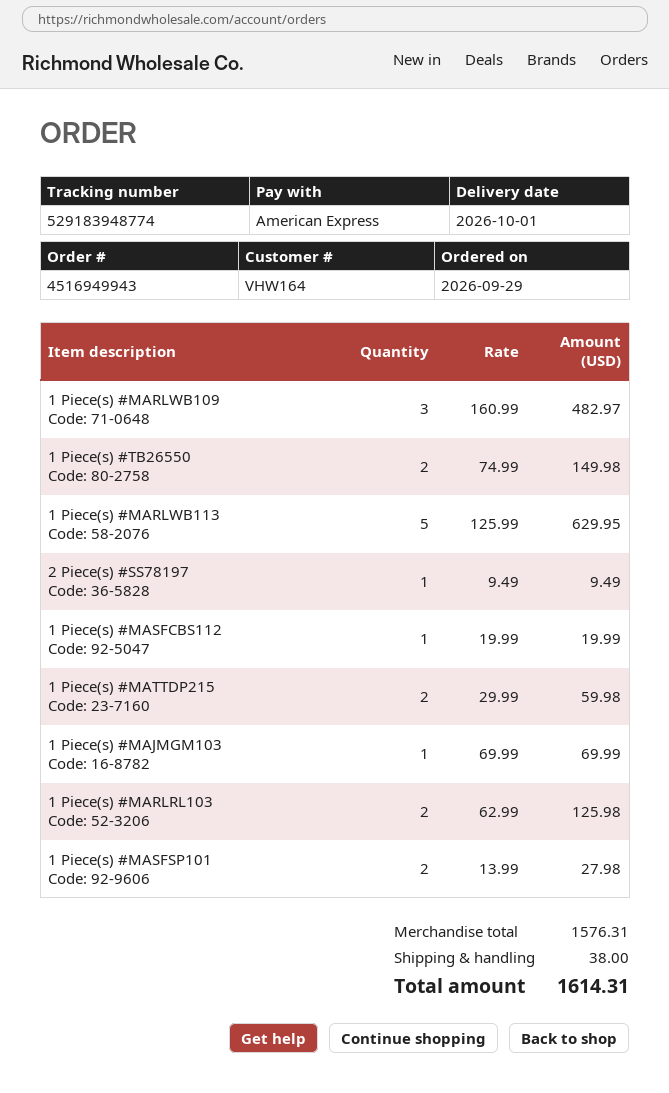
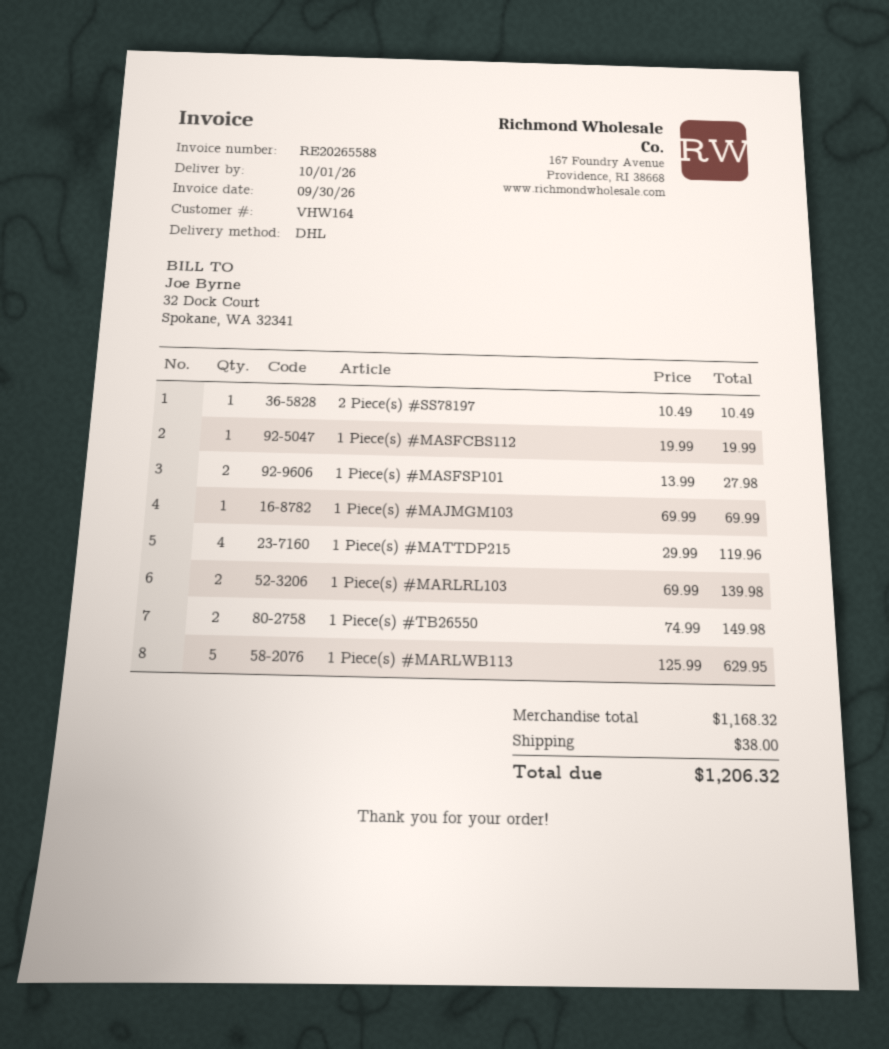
1 Piece(s) #MARLWB109: 3 x 160.99 = 482.97 -> none
2 Piece(s) #SS78197: 1 x 9.49 = 9.49 -> 1 x 10.49 = 10.49
1 Piece(s) #MATTDP215: 2 x 29.99 = 59.98 -> 4 x 29.99 = 119.96
1 Piece(s) #MARLRL103: 2 x 62.99 = 125.98 -> 2 x 69.99 = 139.98
subtotal: 1576.31 -> 1168.32
total: 1614.31 -> 1206.32

